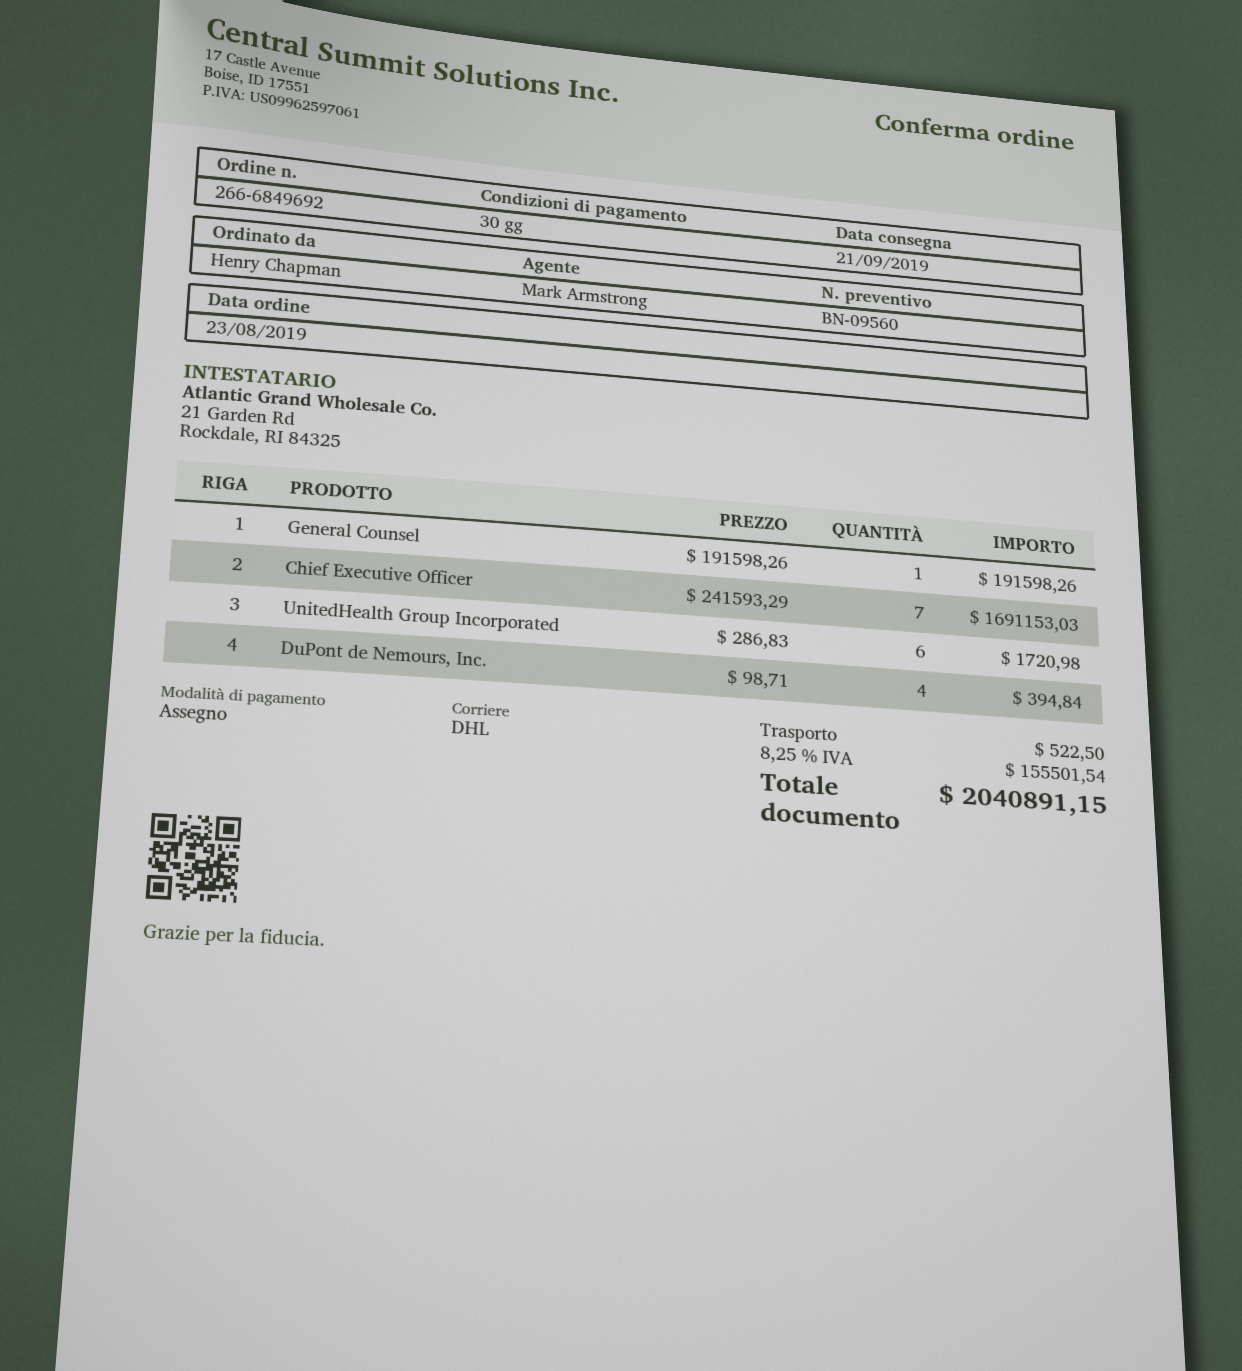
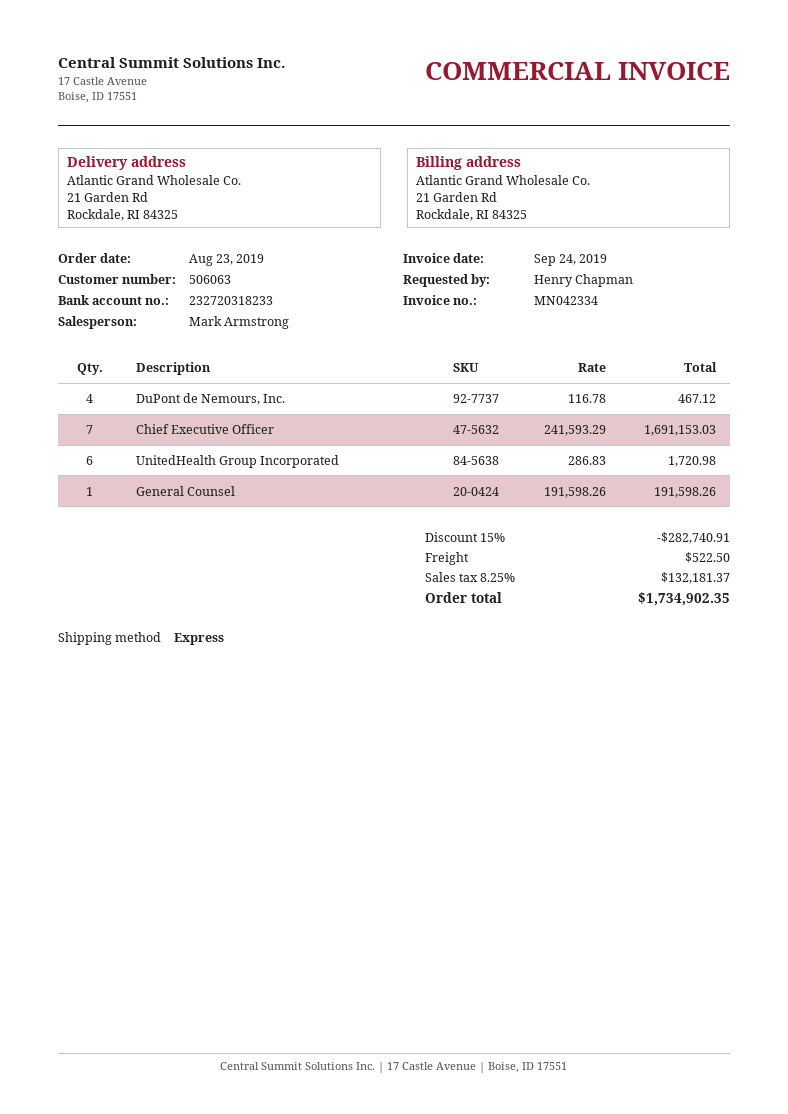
shipping method: DHL -> express
DuPont de Nemours, Inc.: 4 x 98.71 = 394.84 -> 4 x 116.78 = 467.12
discount: none -> 15% = 282740.91
tax: 8.25% = 155501.54 -> 8.25% = 132181.37
total: 2040891.15 -> 1734902.35

